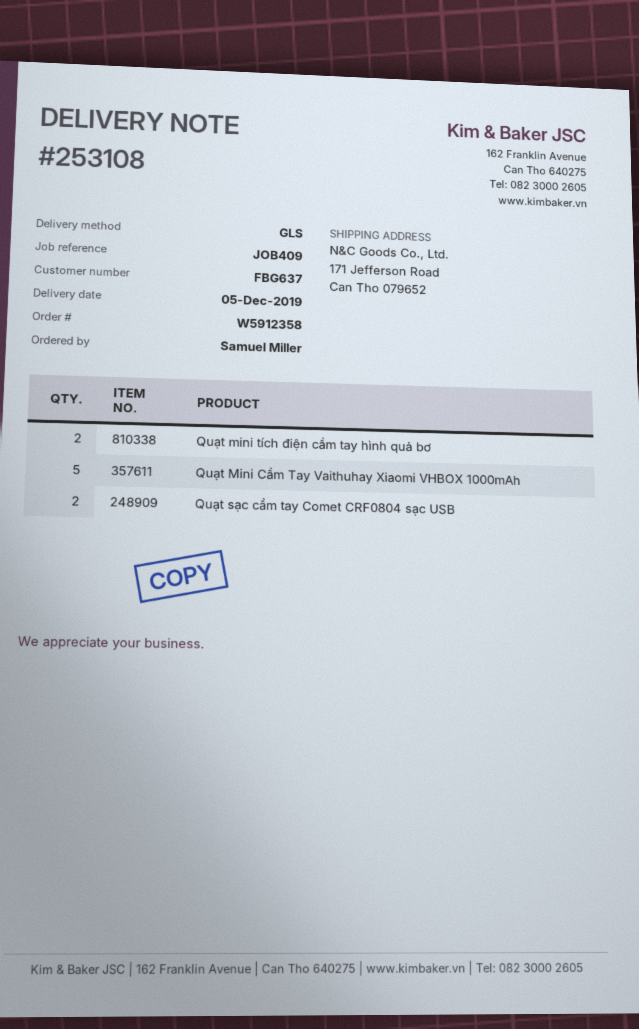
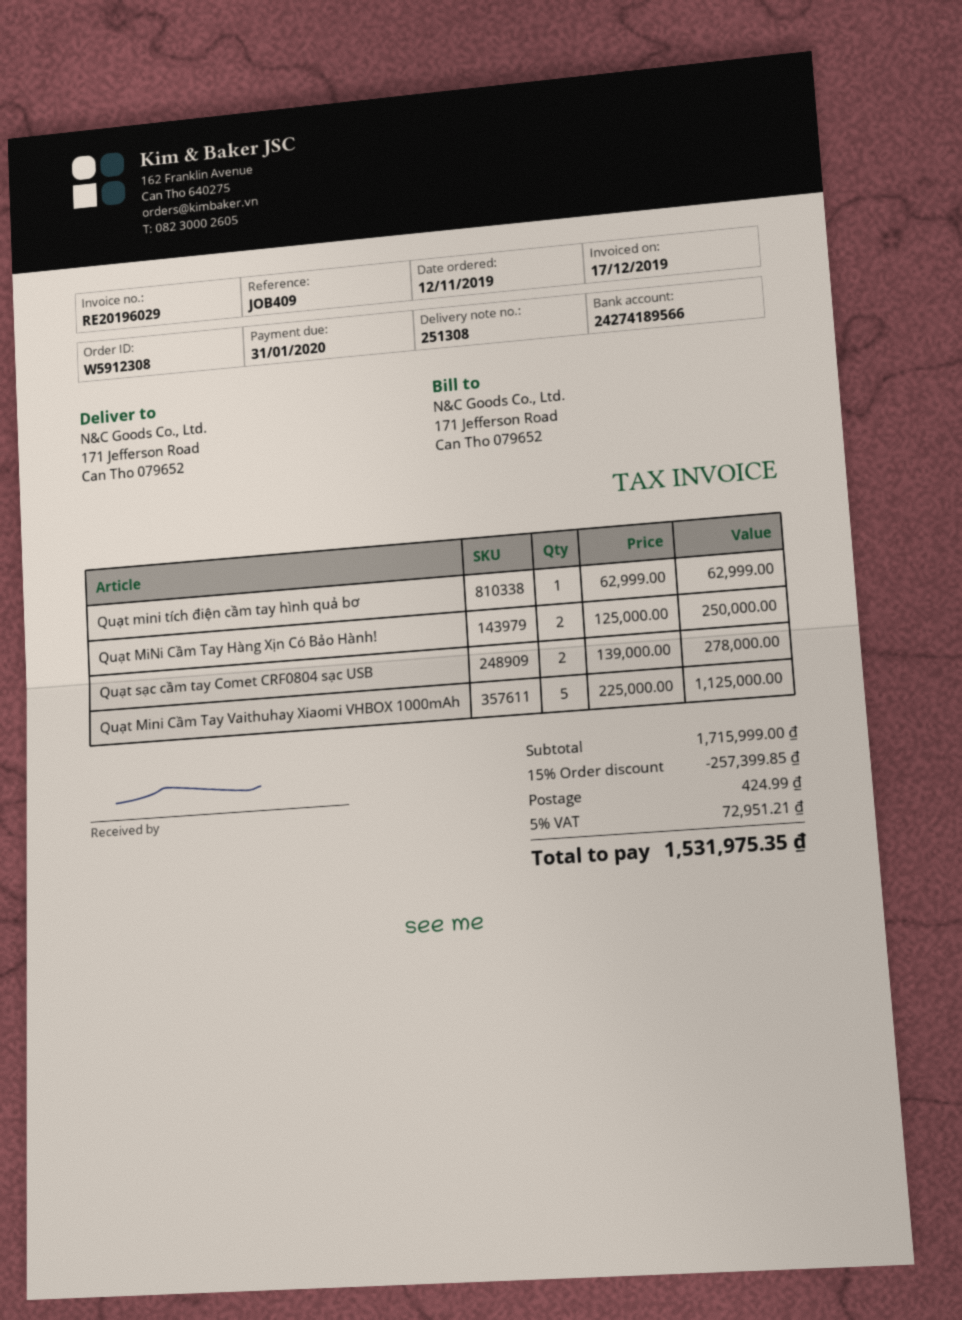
order number: W5912358 -> W5912308
delivery note number: 253108 -> 251308
Quạt mini tích điện cầm tay hình quả bơ: 2 -> 1
Quạt MiNi Cầm Tay Hàng Xịn Có Bảo Hành!: none -> 2

